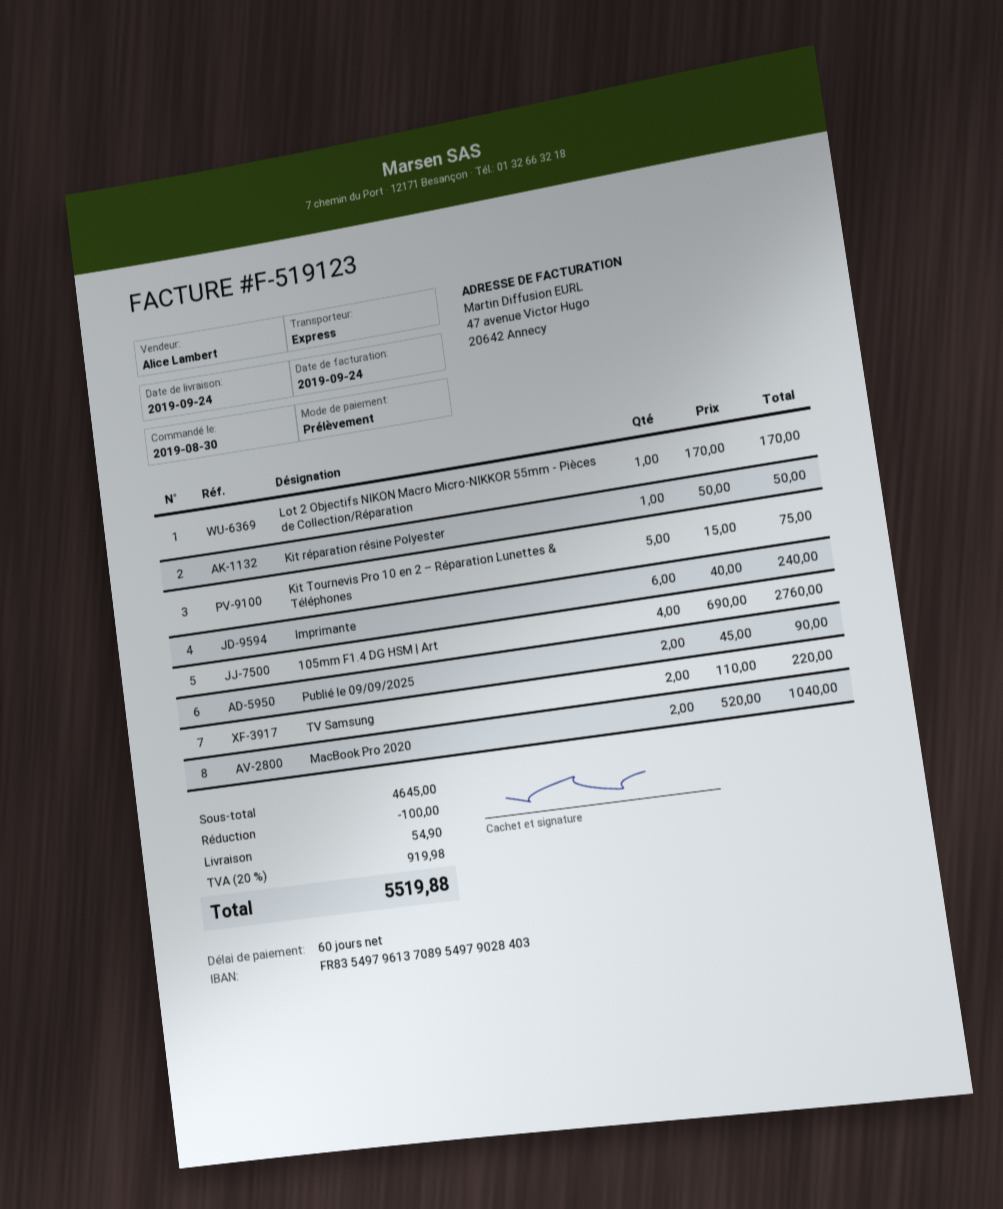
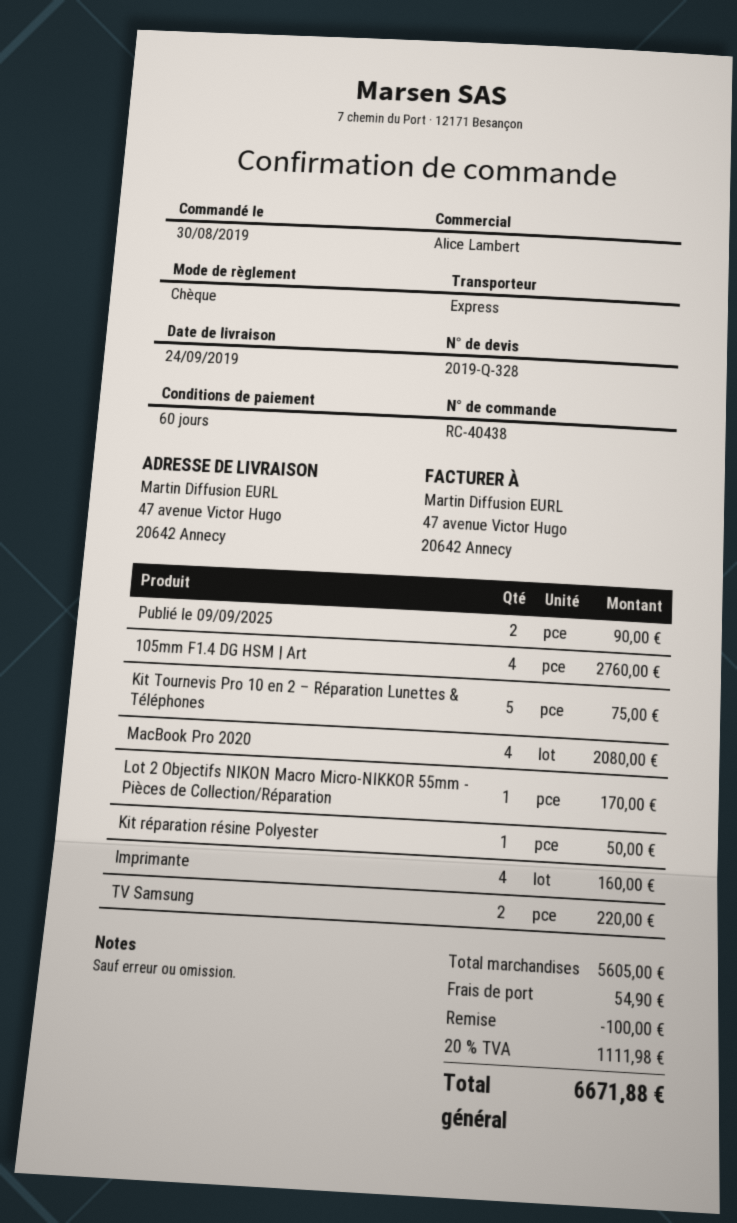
payment method: direct debit -> cheque
Imprimante: 6 for 240.00 -> 4 for 160.00
MacBook Pro 2020: 2 for 1040.00 -> 4 for 2080.00
subtotal: 4645.00 -> 5605.00
tax: 20% = 919.98 -> 20% = 1111.98
total: 5519.88 -> 6671.88

